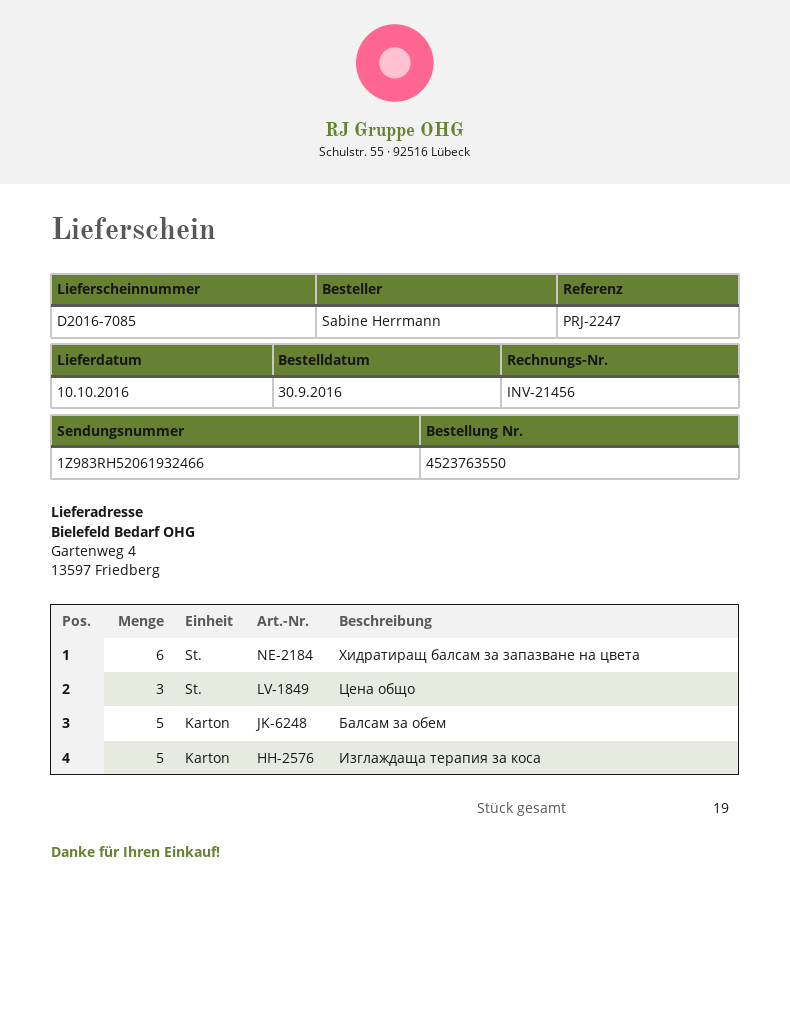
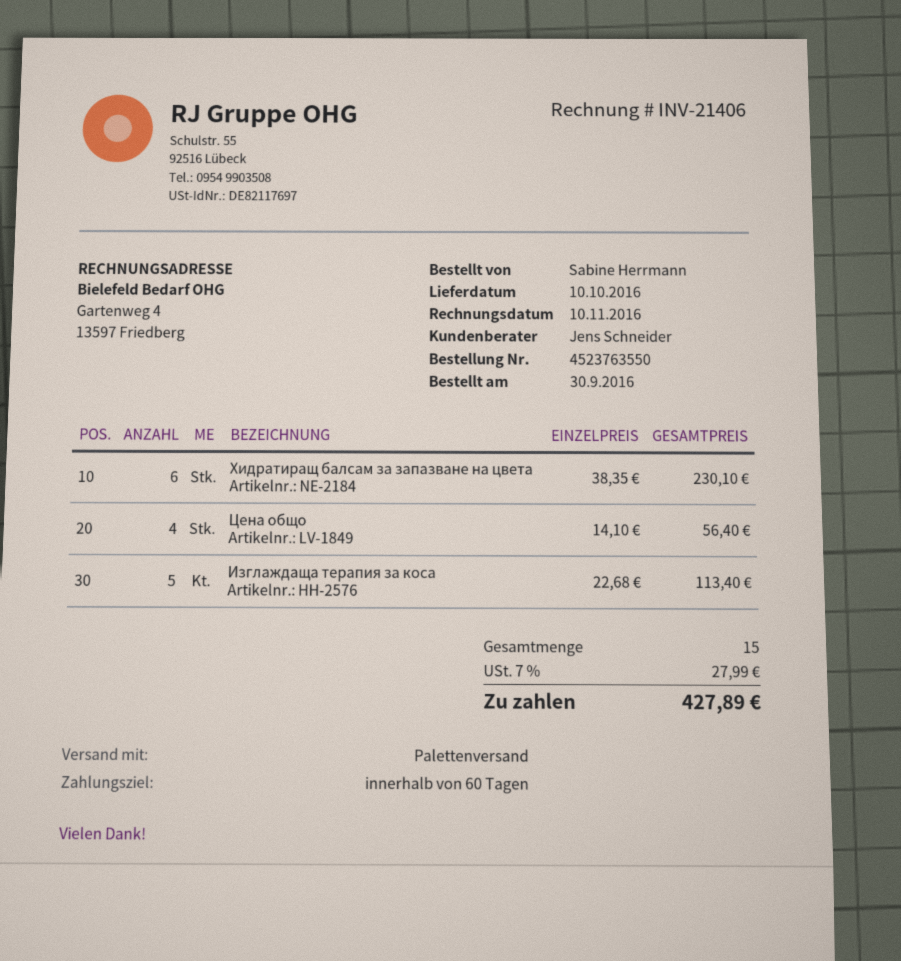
invoice number: INV-21456 -> INV-21406
Цена общо: 3 -> 4
Балсам за обем: 5 -> none
total quantity: 19 -> 15

